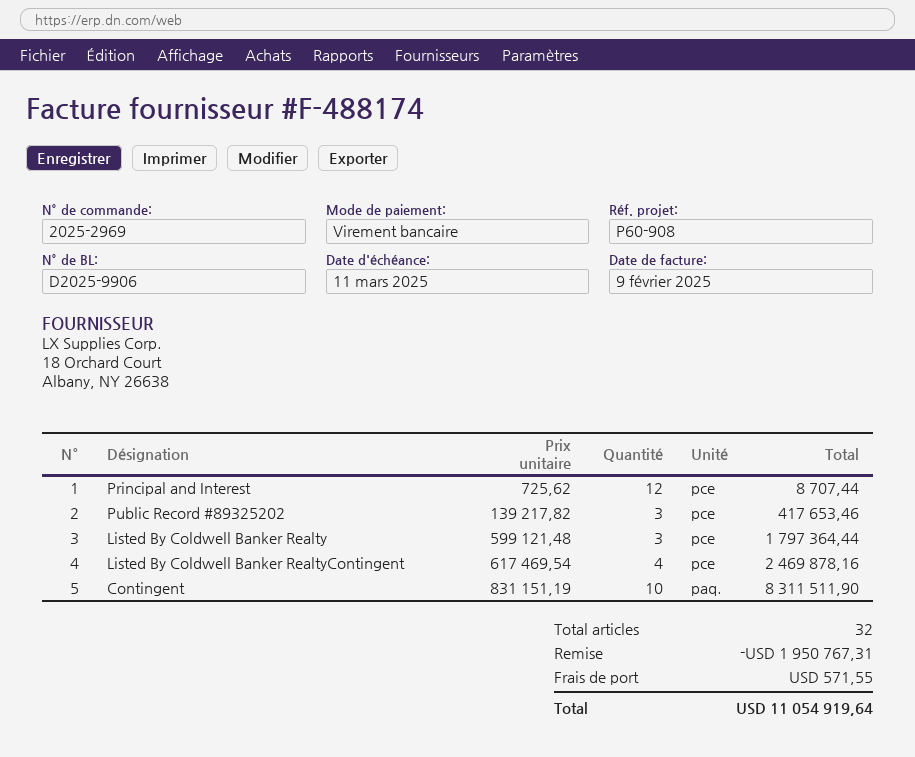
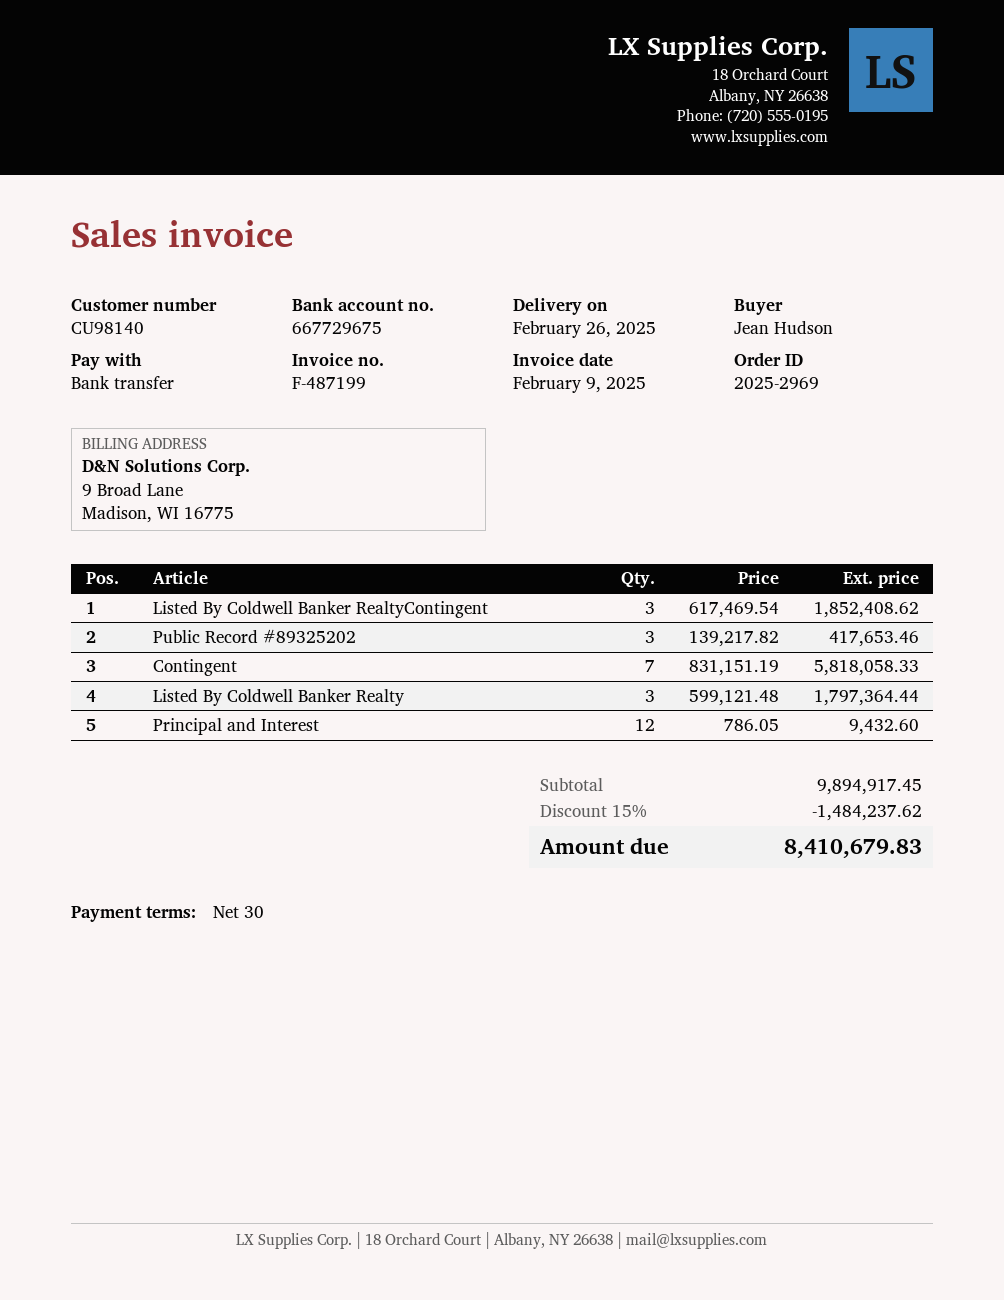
invoice number: F-488174 -> F-487199
Principal and Interest: 12 x 725.62 = 8707.44 -> 12 x 786.05 = 9432.60
Listed By Coldwell Banker RealtyContingent: 4 x 617469.54 = 2469878.16 -> 3 x 617469.54 = 1852408.62
Contingent: 10 x 831151.19 = 8311511.90 -> 7 x 831151.19 = 5818058.33
discount: 1950767.31 -> 1484237.62
shipping: 571.55 -> none
total: 11054919.64 -> 8410679.83

